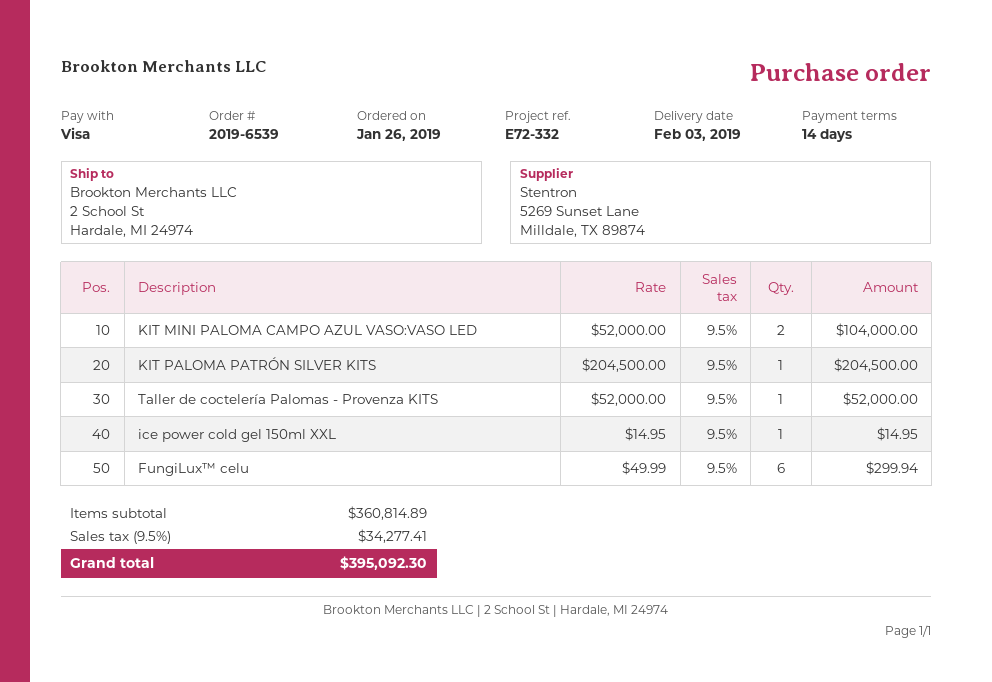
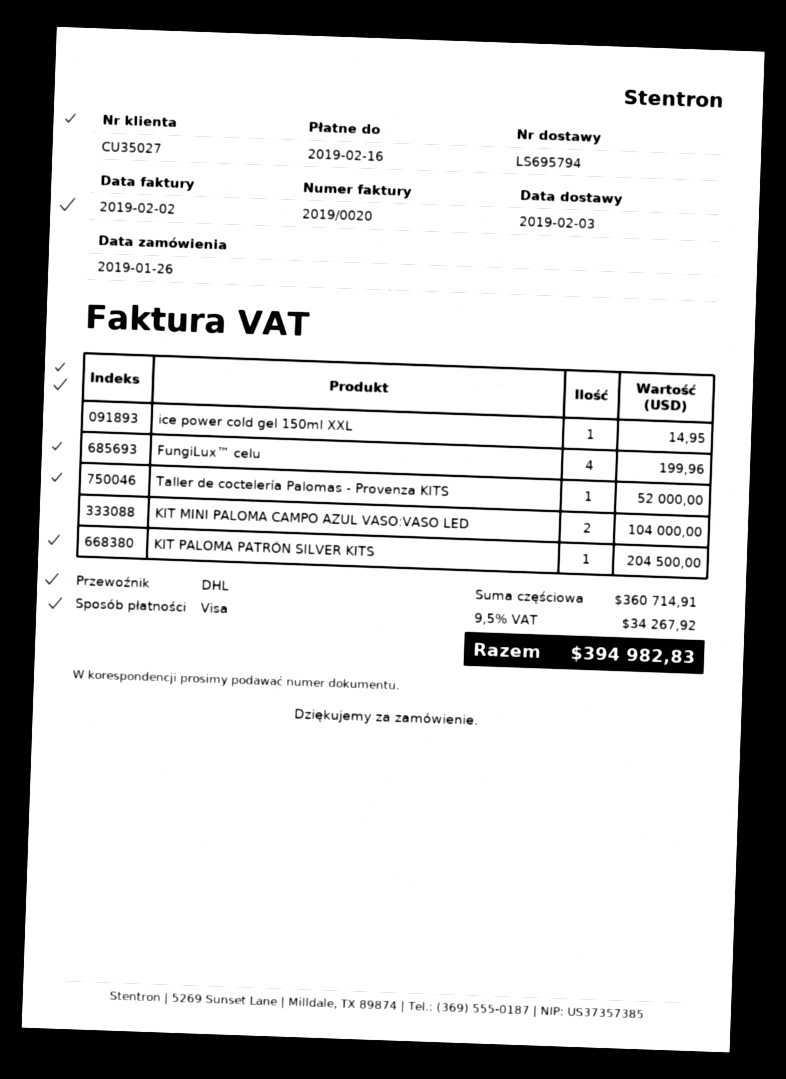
FungiLux™ celu: 6 for 299.94 -> 4 for 199.96
subtotal: 360814.89 -> 360714.91
tax: 9.5% = 34277.41 -> 9.5% = 34267.92
total: 395092.30 -> 394982.83

